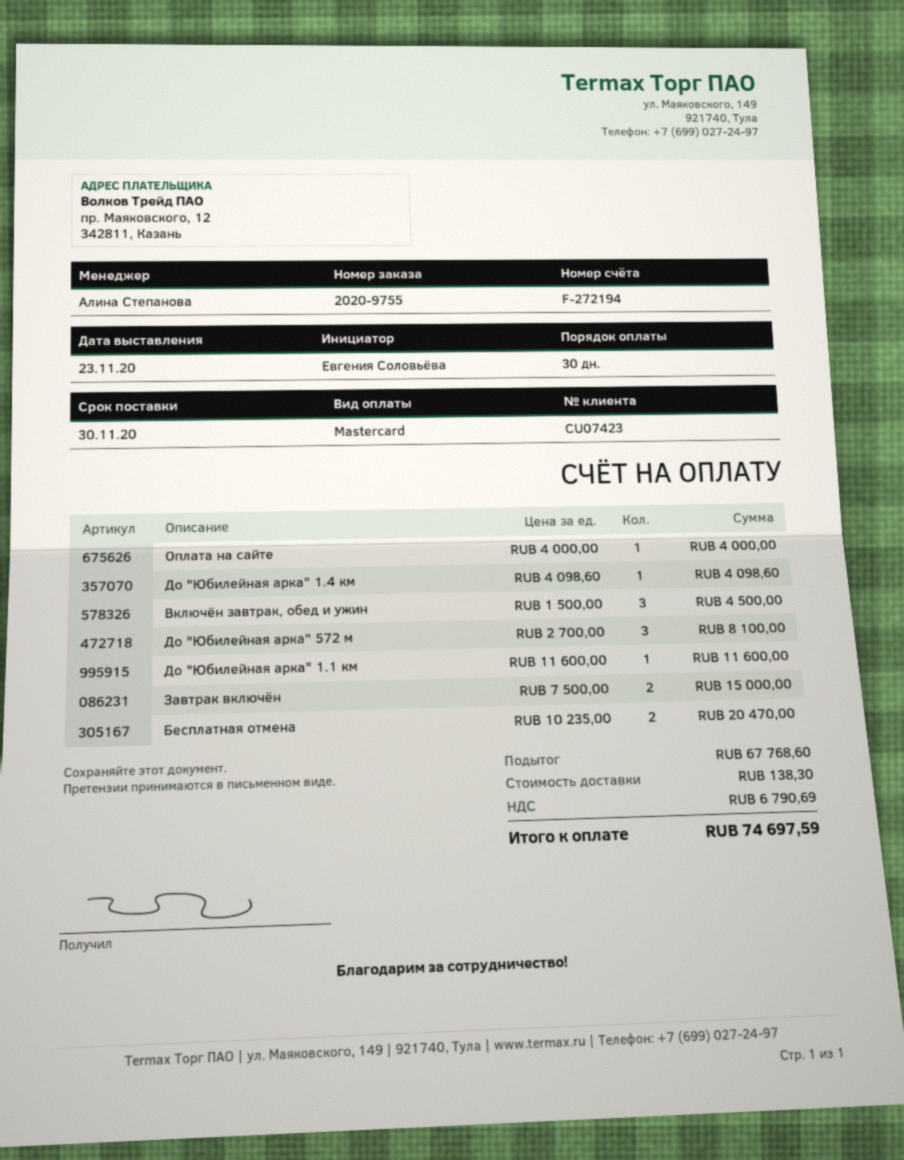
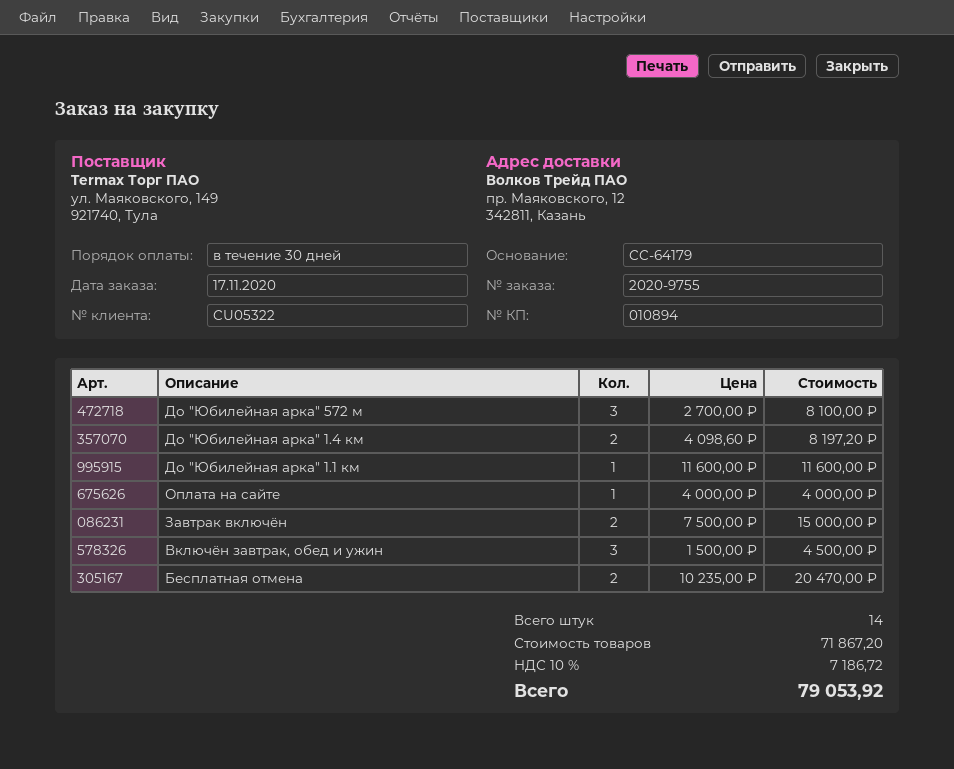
customer number: CU07423 -> CU05322
До "Юбилейная арка" 1.4 км: 1 x 4098.60 = 4098.60 -> 2 x 4098.60 = 8197.20
subtotal: 67768.60 -> 71867.20
shipping: 138.30 -> none
tax: 6790.69 -> 7186.72
total: 74697.59 -> 79053.92

